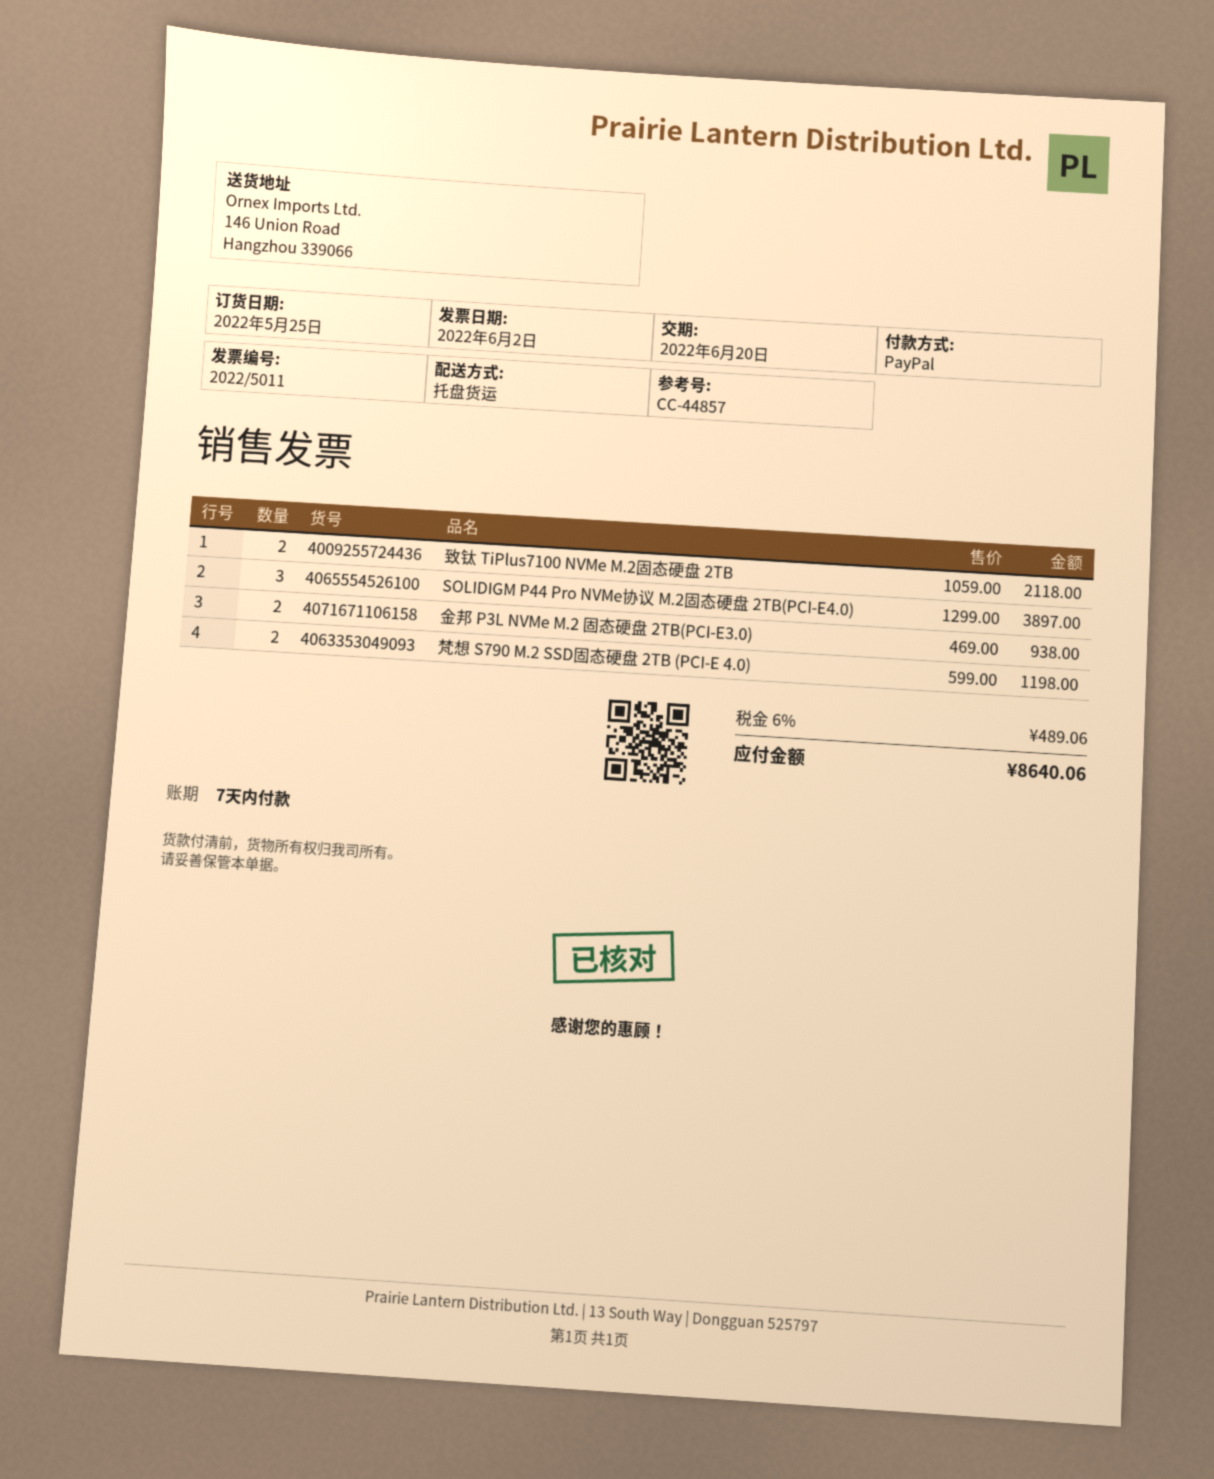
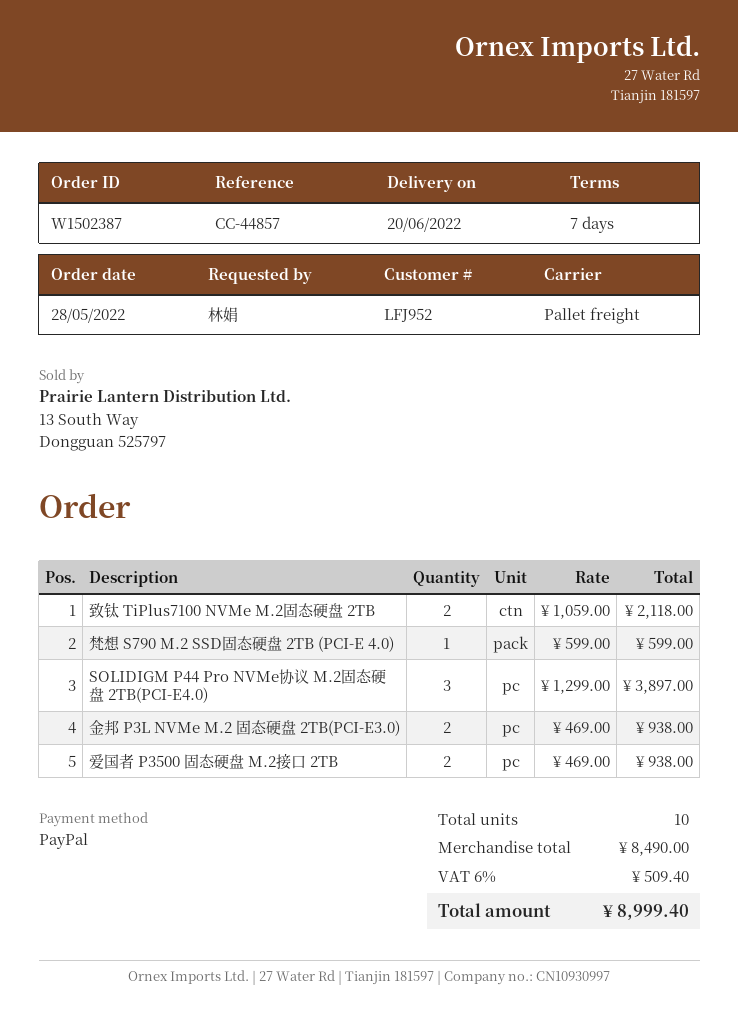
order date: 2022-05-25 -> 2022-05-28
梵想 S790 M.2 SSD固态硬盘 2TB (PCI-E 4.0): 2 x 599.00 = 1198.00 -> 1 x 599.00 = 599.00
爱国者 P3500 固态硬盘 M.2接口 2TB: none -> 2 x 469.00 = 938.00
tax: 6% = 489.06 -> 6% = 509.40
total: 8640.06 -> 8999.40

